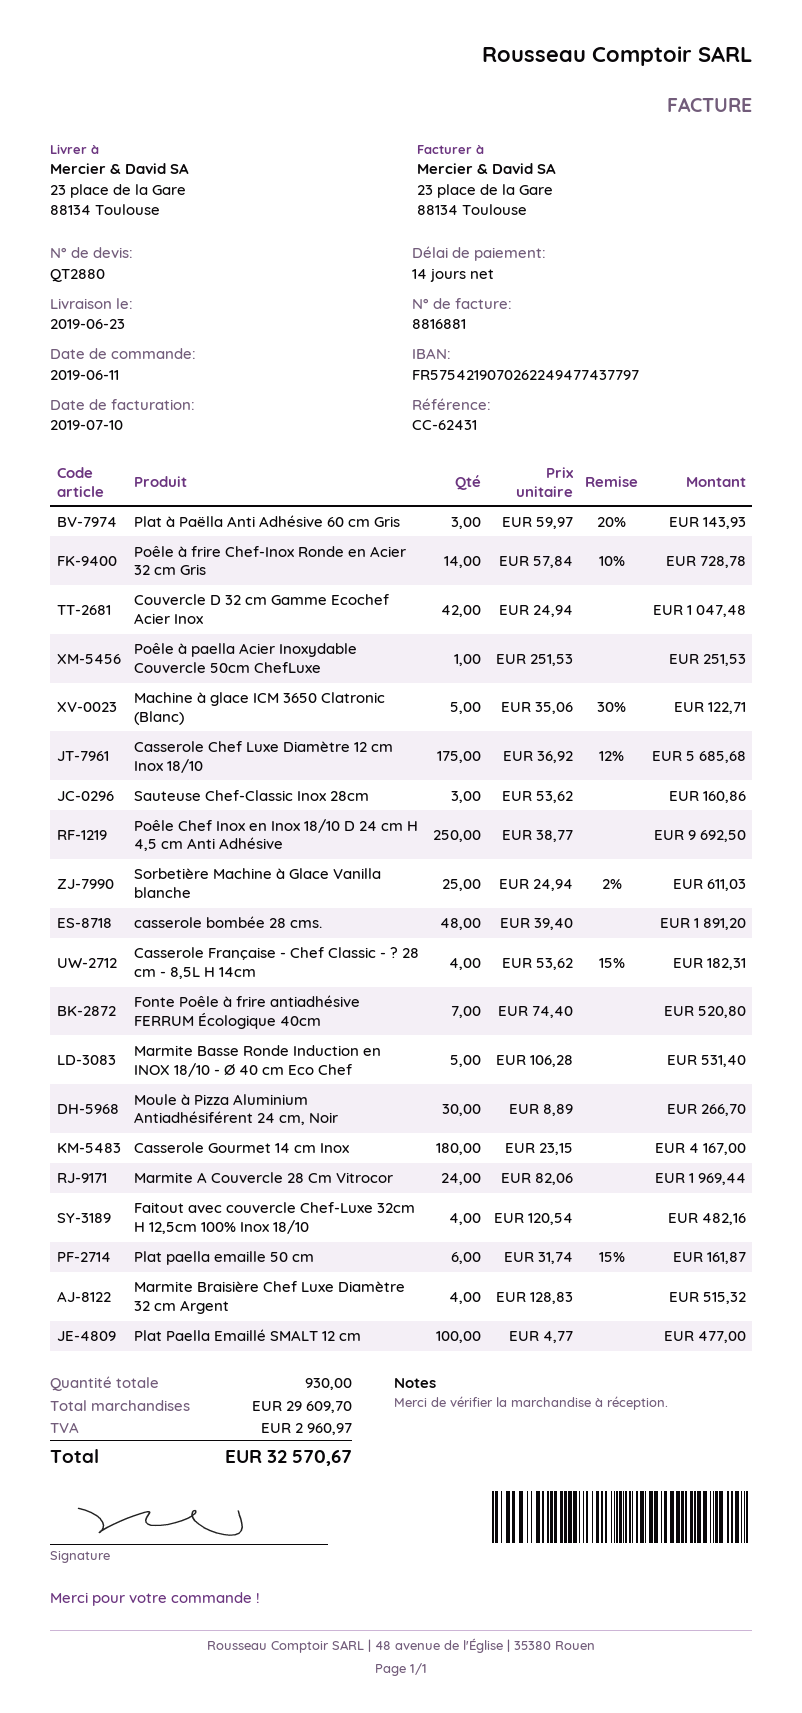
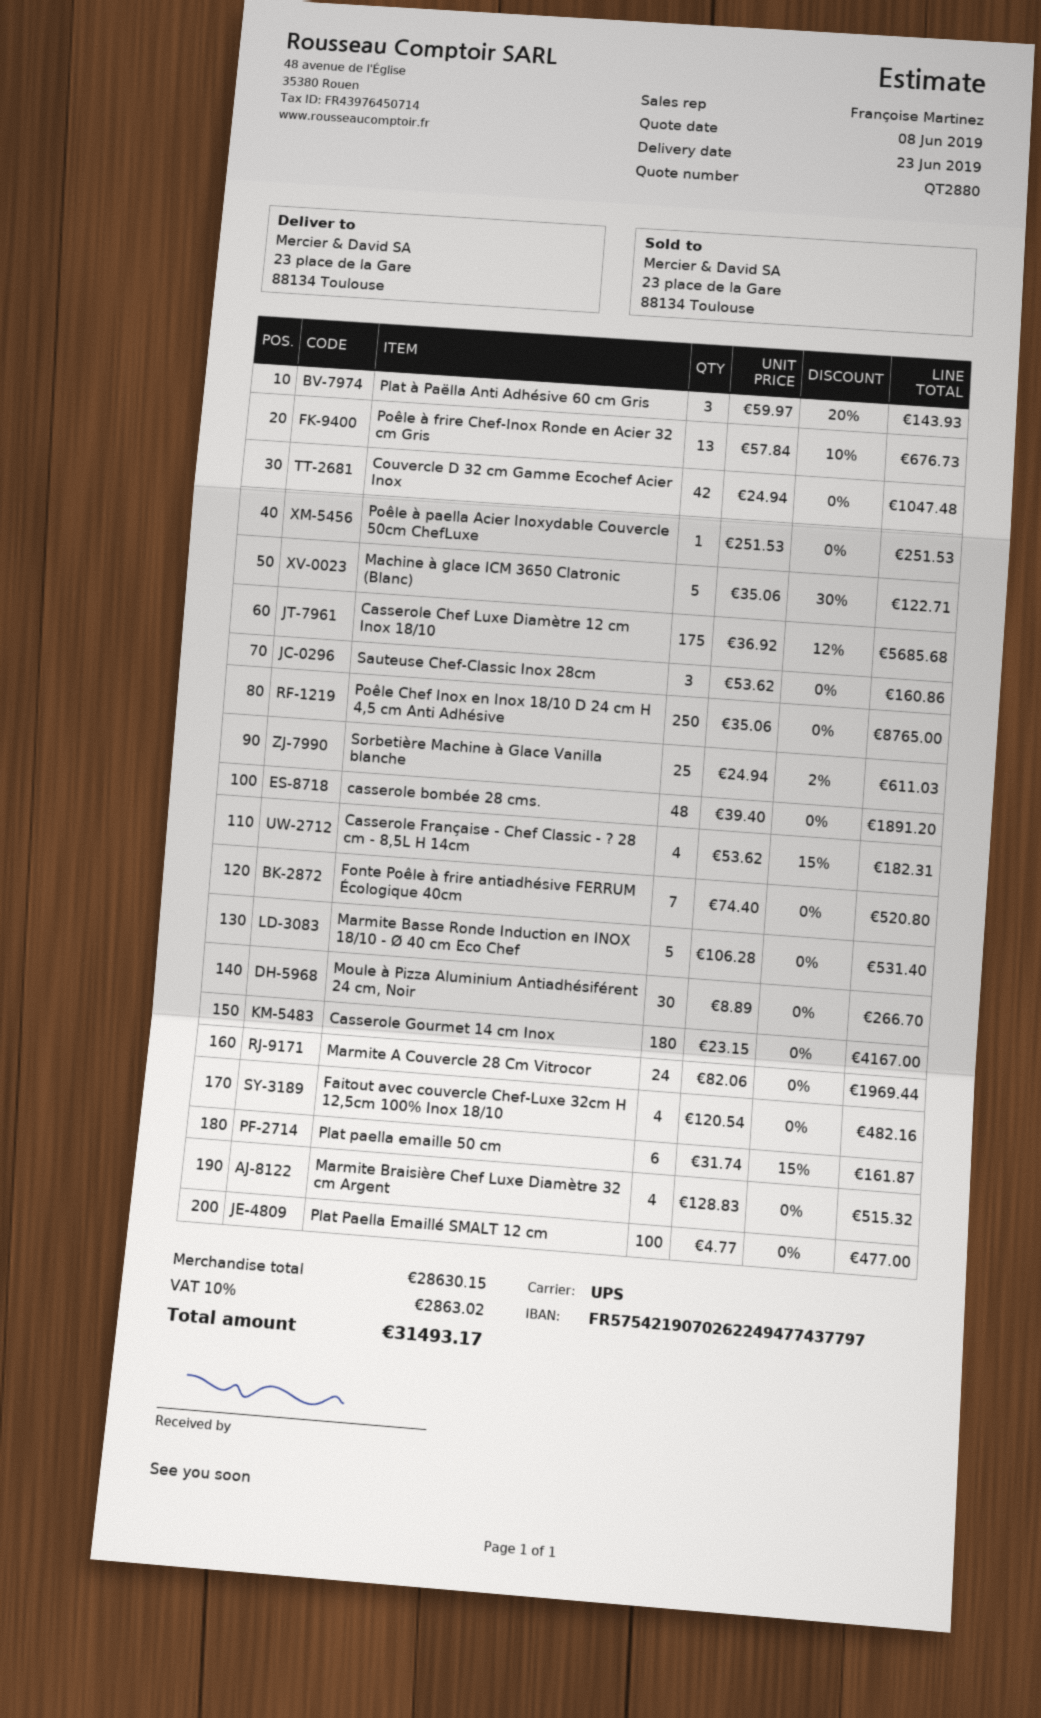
Poêle à frire Chef-Inox Ronde en Acier 32 cm Gris: 14 x 57.84 - 10% = 728.78 -> 13 x 57.84 - 10% = 676.73
Poêle Chef Inox en Inox 18/10 D 24 cm H 4,5 cm Anti Adhésive: 250 x 38.77 = 9692.50 -> 250 x 35.06 = 8765.00
subtotal: 29609.70 -> 28630.15
tax: 2960.97 -> 2863.02
total: 32570.67 -> 31493.17

